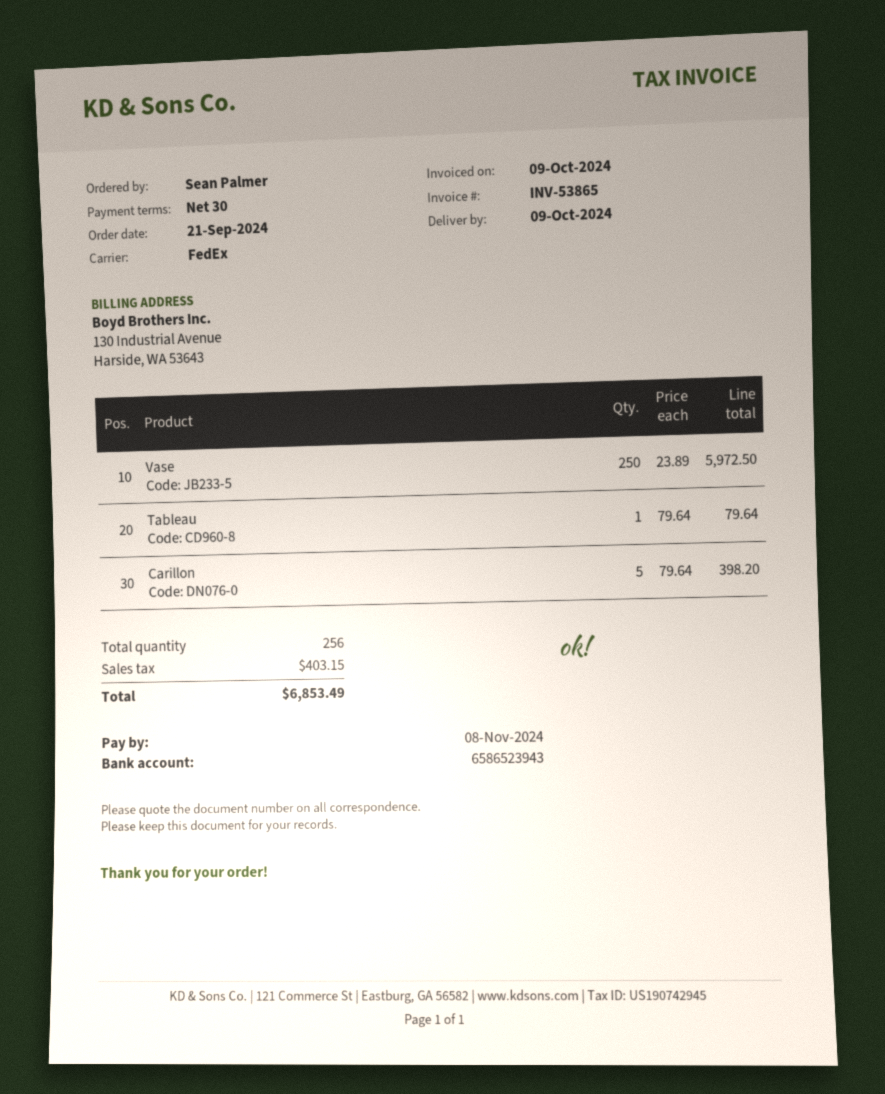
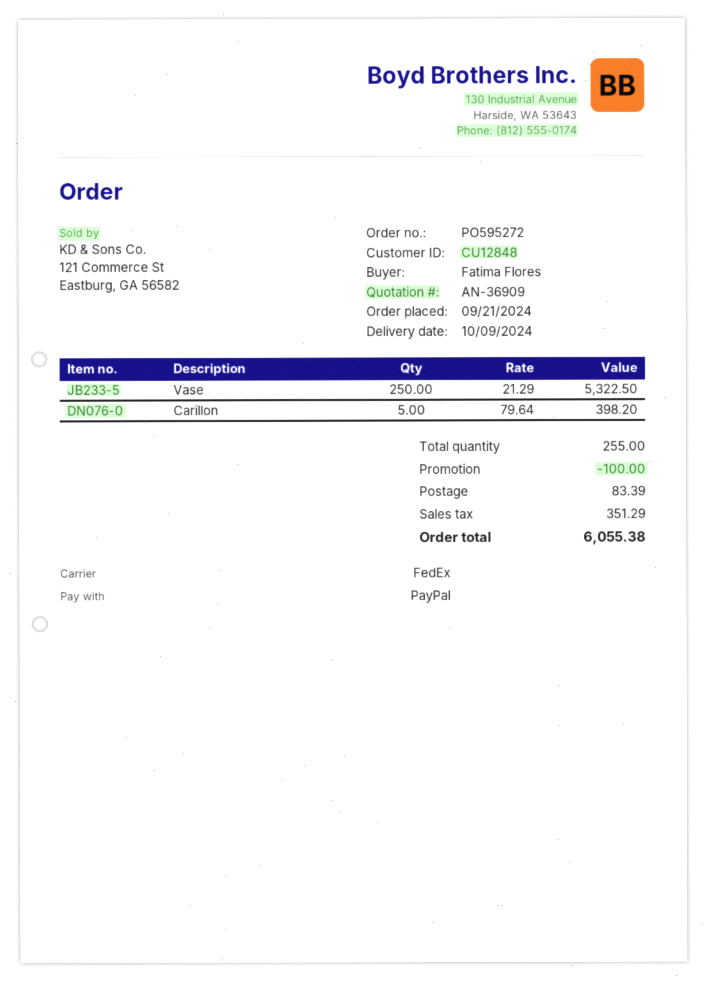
ordered by: Sean Palmer -> Fatima Flores
Vase: 250 x 23.89 = 5972.50 -> 250 x 21.29 = 5322.50
Tableau: 1 x 79.64 = 79.64 -> none
total quantity: 256 -> 255
discount: none -> 100.00
shipping: none -> 83.39
tax: 403.15 -> 351.29
total: 6853.49 -> 6055.38

